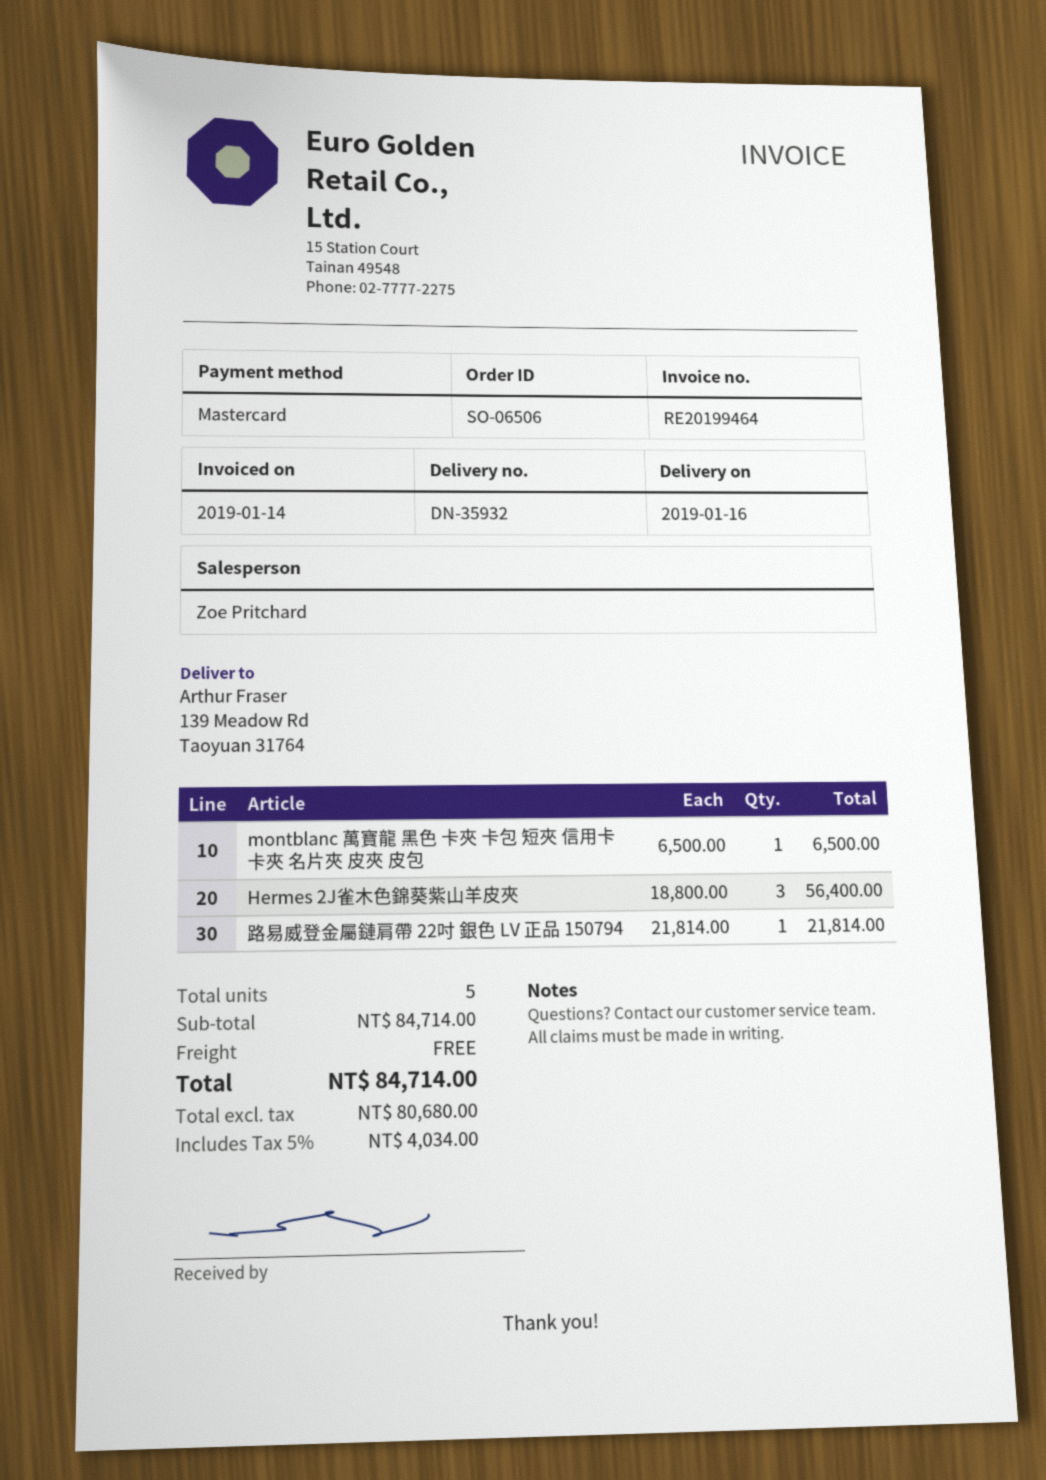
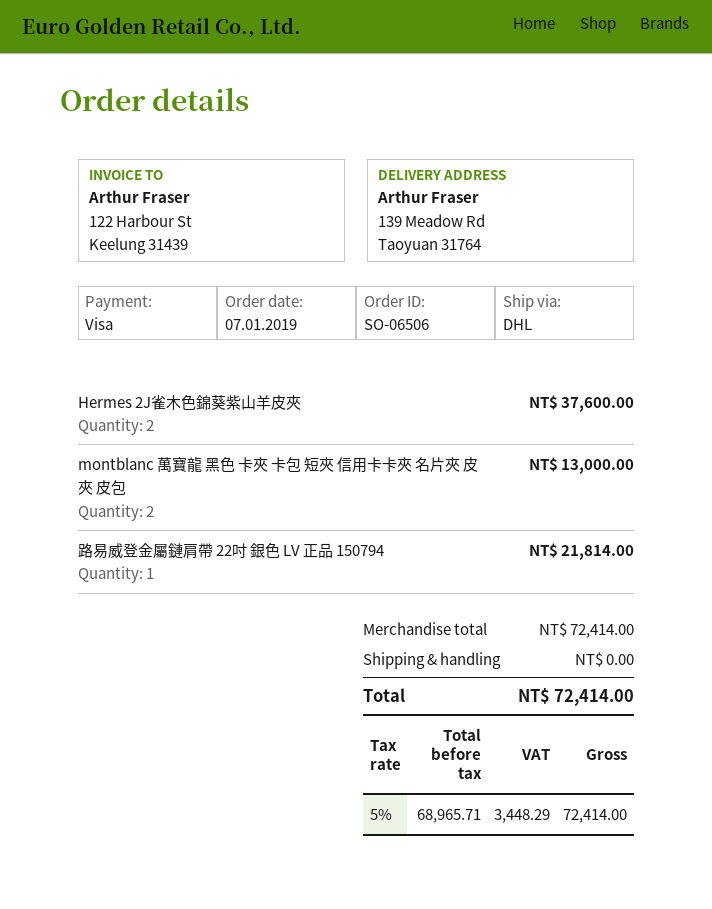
payment method: Mastercard -> Visa
montblanc 萬寶龍 黑色 卡夾 卡包 短夾 信用卡卡夾 名片夾 皮夾 皮包: 1 for 6500.00 -> 2 for 13000.00
Hermes 2J雀木色錦葵紫山羊皮夾: 3 for 56400.00 -> 2 for 37600.00
subtotal: 84714.00 -> 72414.00
net: 80680.00 -> 68965.71
tax: 5% = 4034.00 -> 5% = 3448.29
total: 84714.00 -> 72414.00

